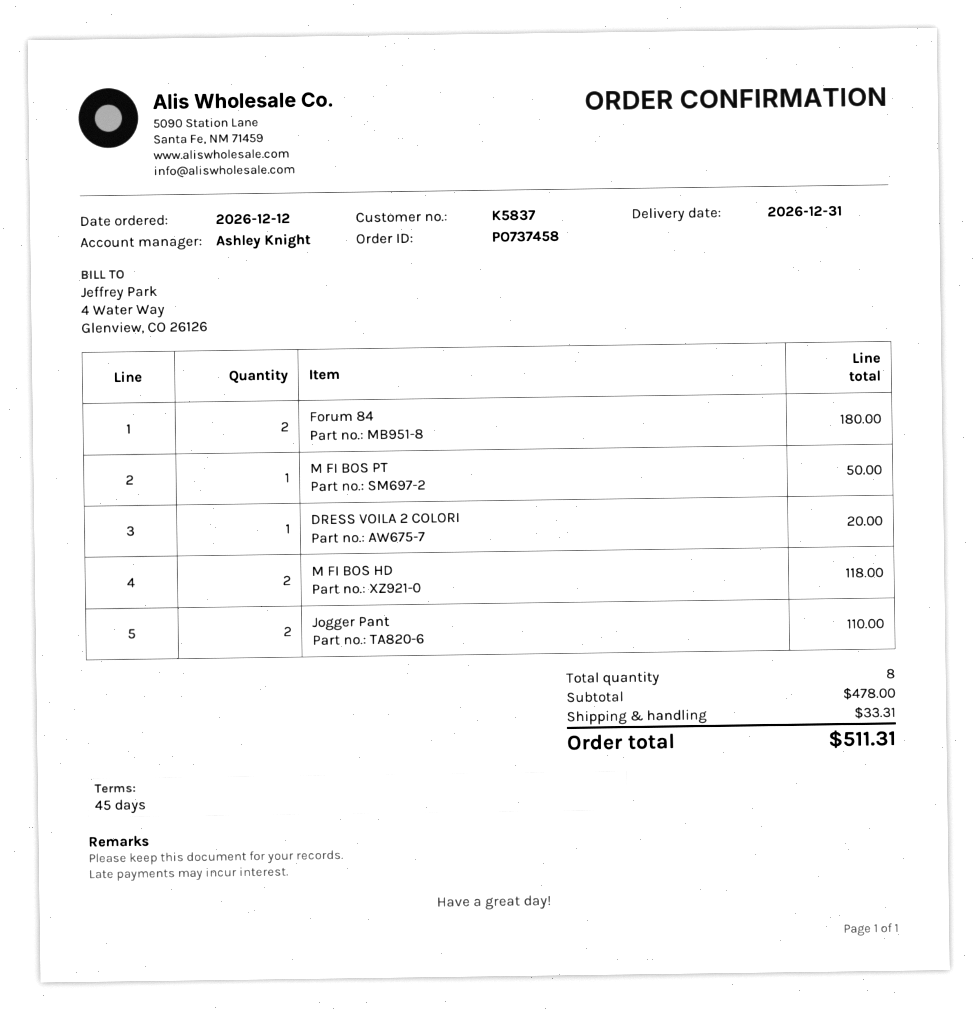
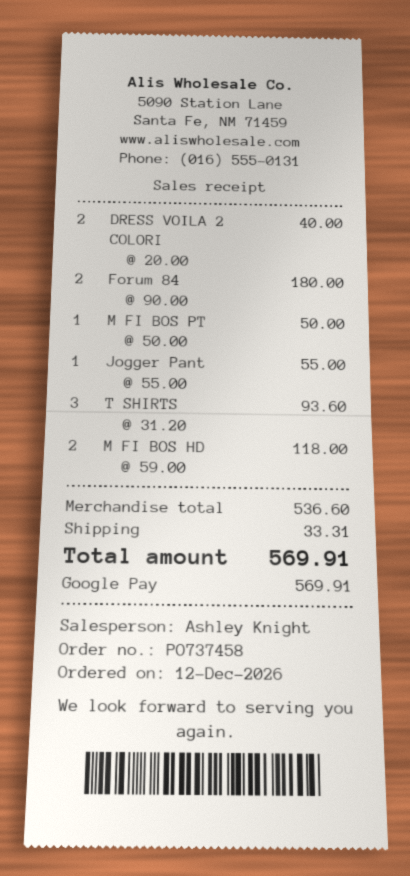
DRESS VOILA 2 COLORI: 1 for 20.00 -> 2 for 40.00
Jogger Pant: 2 for 110.00 -> 1 for 55.00
T SHIRTS: none -> 3 for 93.60
subtotal: 478.00 -> 536.60
total: 511.31 -> 569.91

